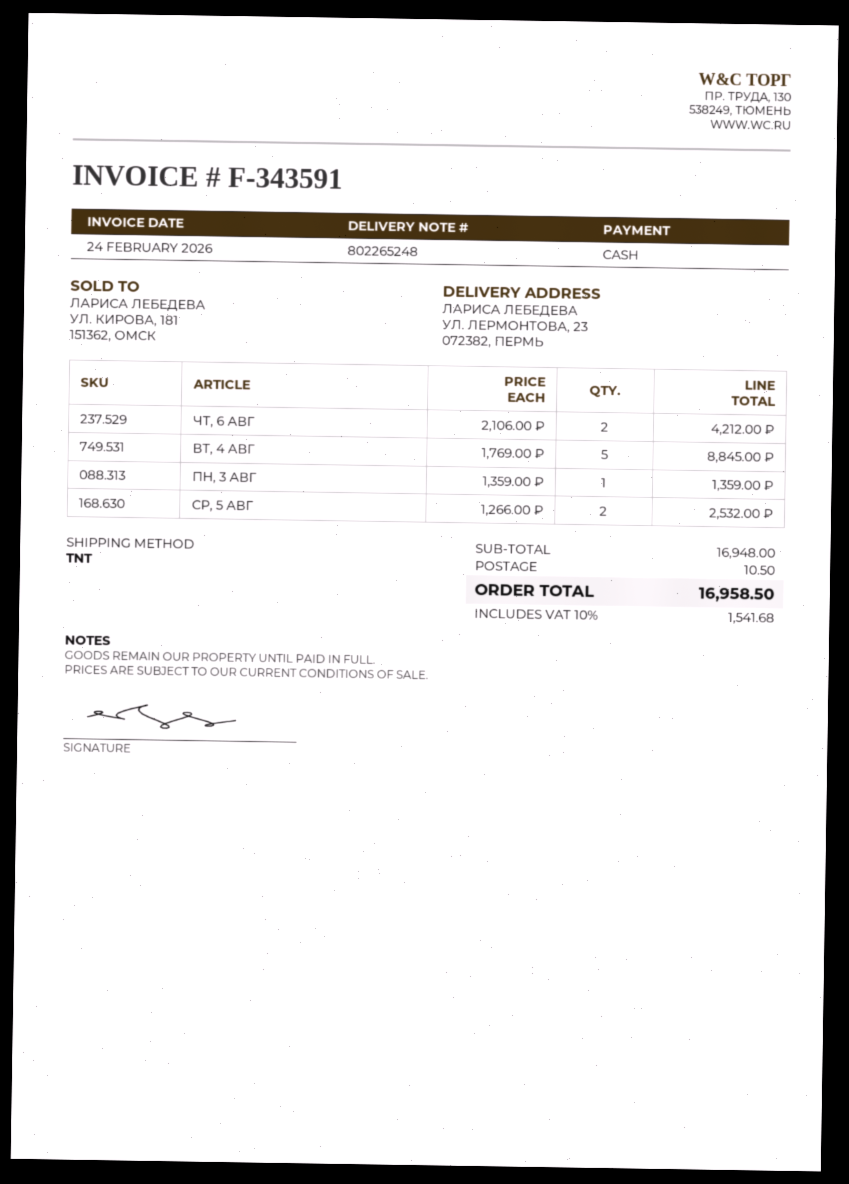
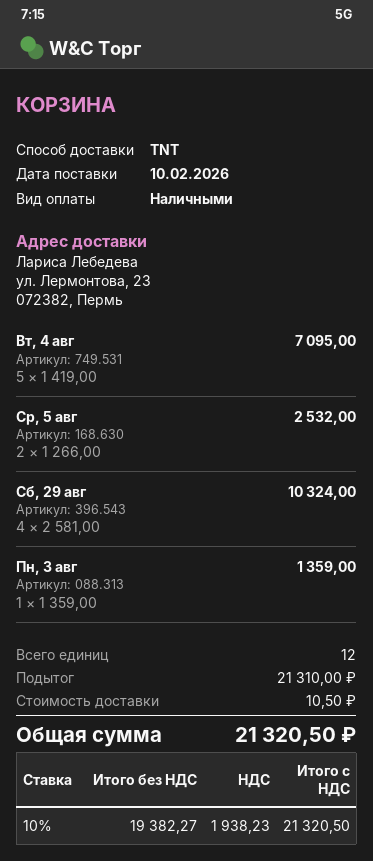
ЧТ, 6 АВГ: 2 x 2106.00 = 4212.00 -> none
ВТ, 4 АВГ: 5 x 1769.00 = 8845.00 -> 5 x 1419.00 = 7095.00
Сб, 29 авг: none -> 4 x 2581.00 = 10324.00
subtotal: 16948.00 -> 21310.00
tax: 10% = 1541.68 -> 10% = 1938.23
total: 16958.50 -> 21320.50

